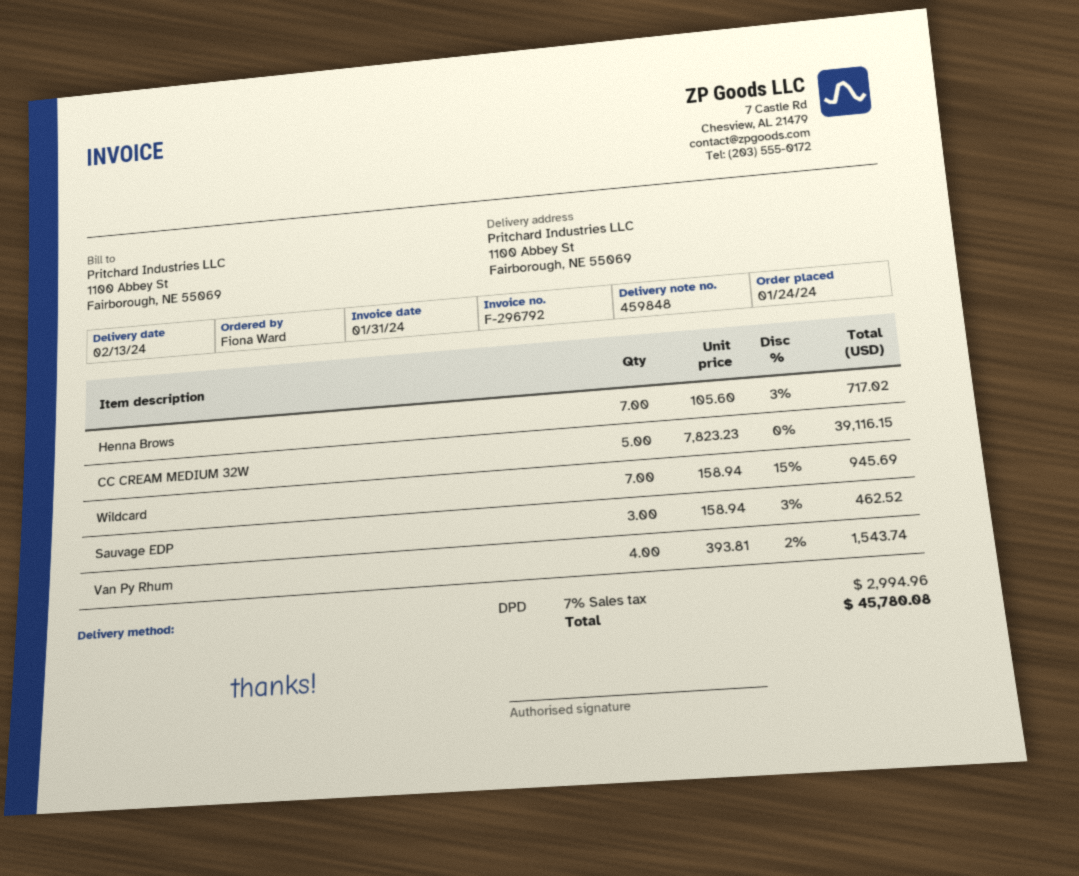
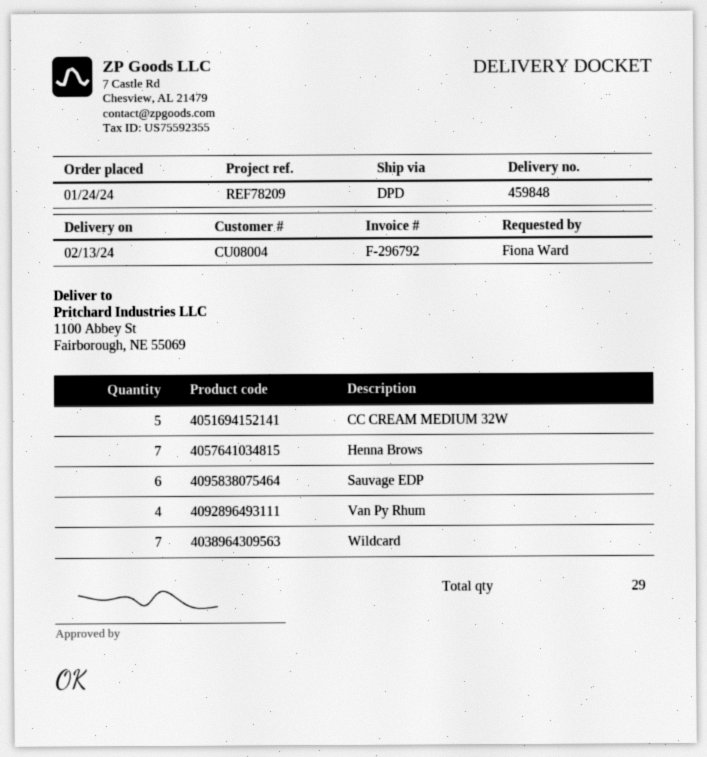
Sauvage EDP: 3 -> 6

